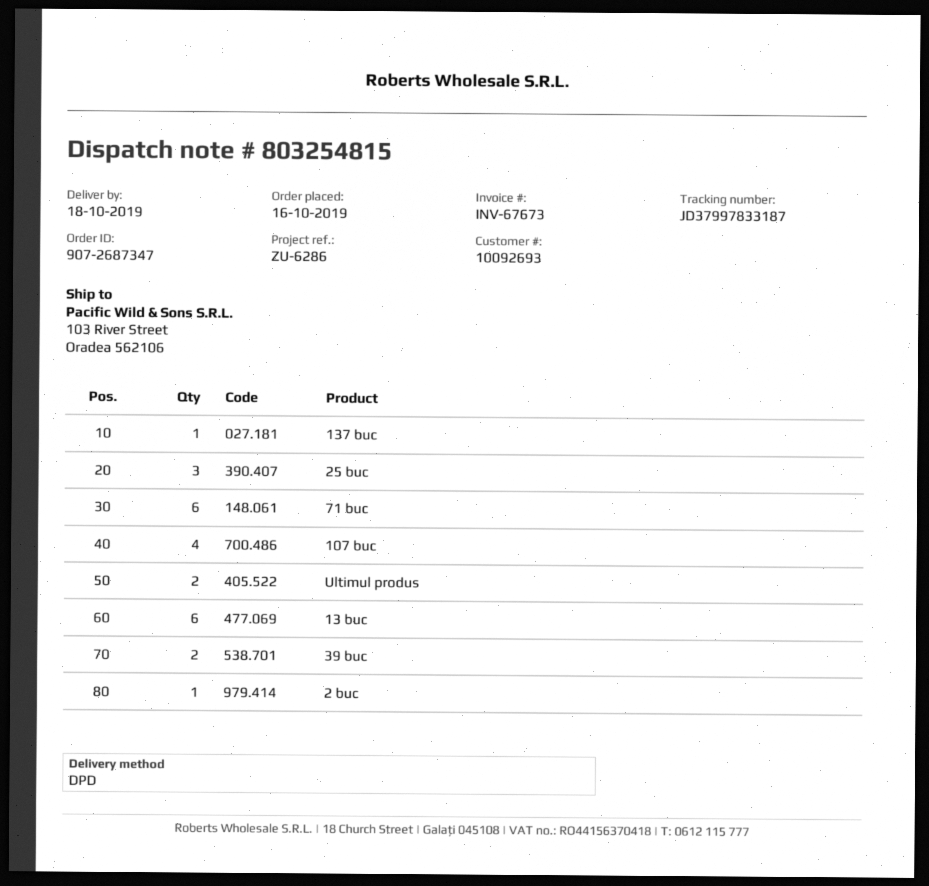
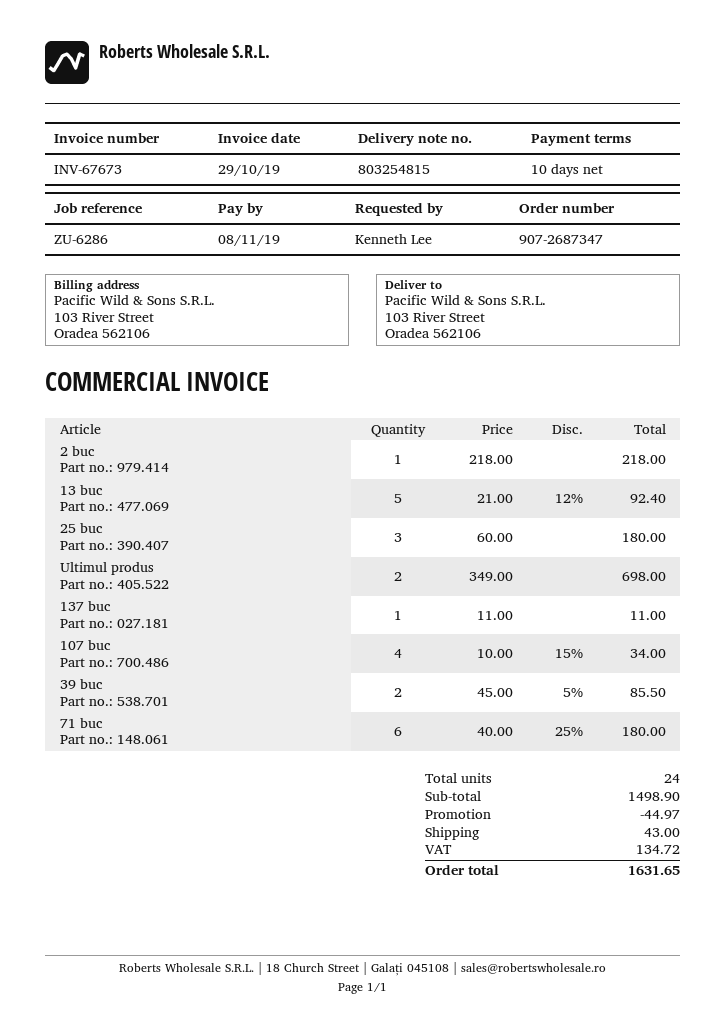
13 buc: 6 -> 5

